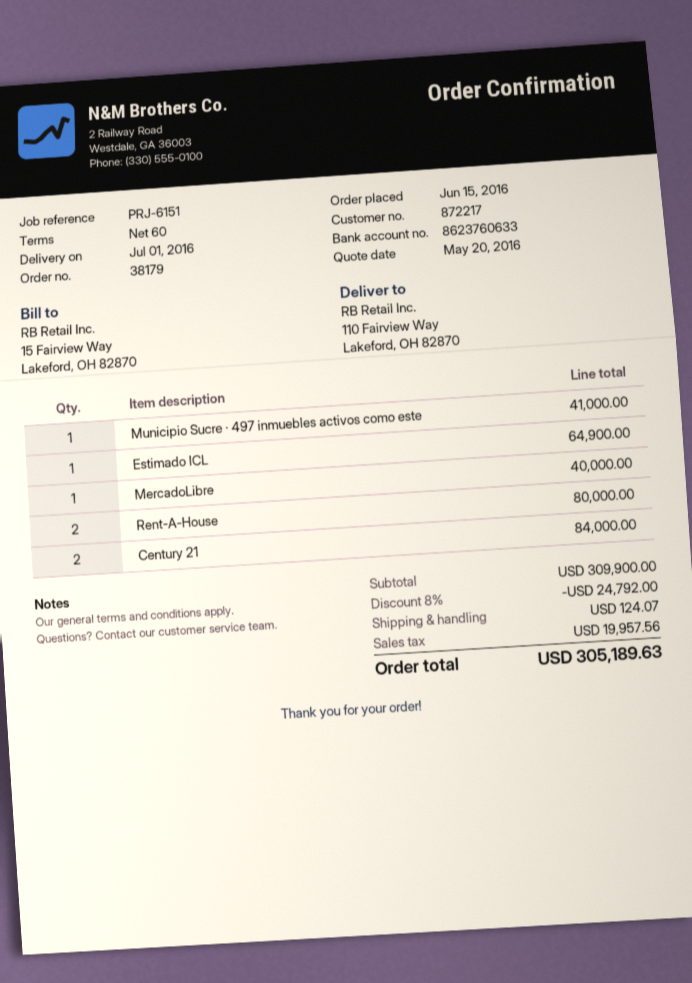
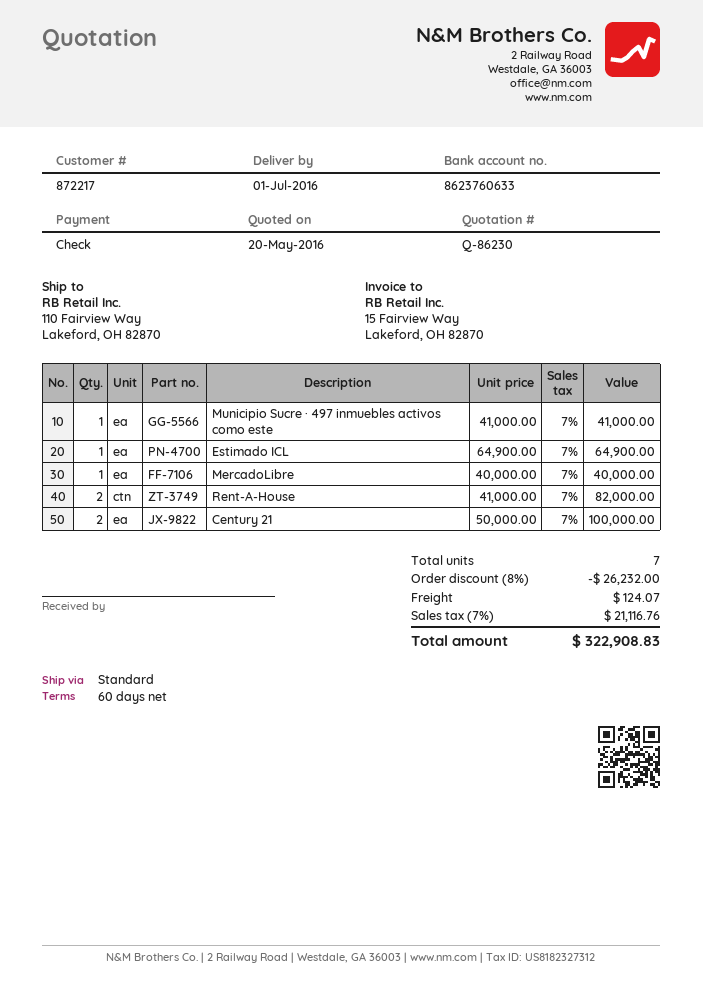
Rent-A-House: 2 for 80000.00 -> 2 for 82000.00
Century 21: 2 for 84000.00 -> 2 for 100000.00
discount: 8% = 24792.00 -> 8% = 26232.00
tax: 19957.56 -> 21116.76
total: 305189.63 -> 322908.83

